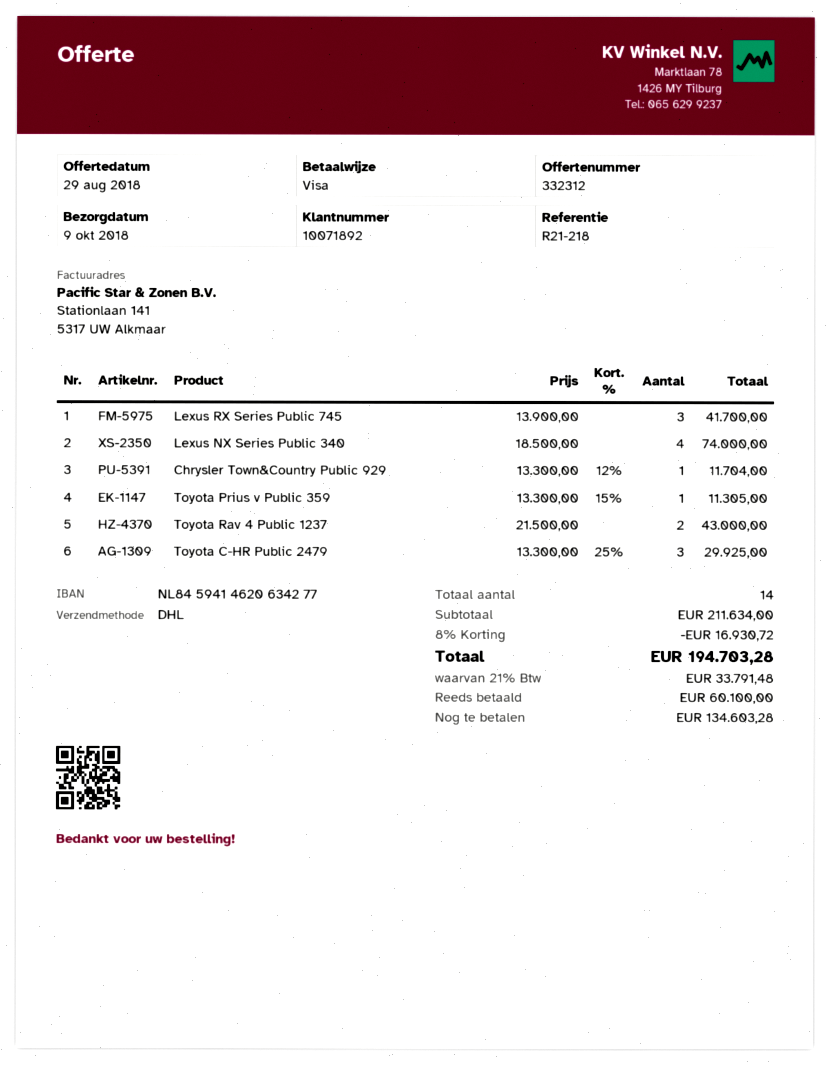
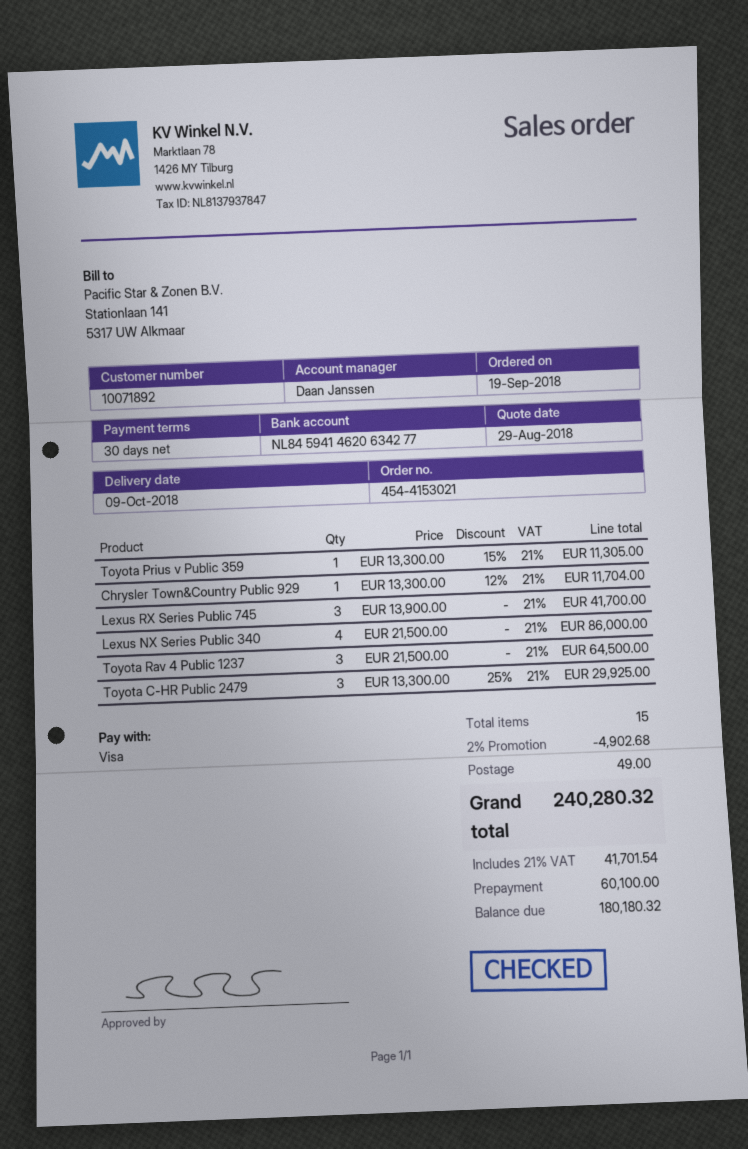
Lexus NX Series Public 340: 4 x 18500.00 = 74000.00 -> 4 x 21500.00 = 86000.00
Toyota Rav 4 Public 1237: 2 x 21500.00 = 43000.00 -> 3 x 21500.00 = 64500.00
total quantity: 14 -> 15
discount: 8% = 16930.72 -> 2% = 4902.68
shipping: none -> 49.00
tax: 21% = 33791.48 -> 21% = 41701.54
total: 194703.28 -> 240280.32
balance: 134603.28 -> 180180.32

